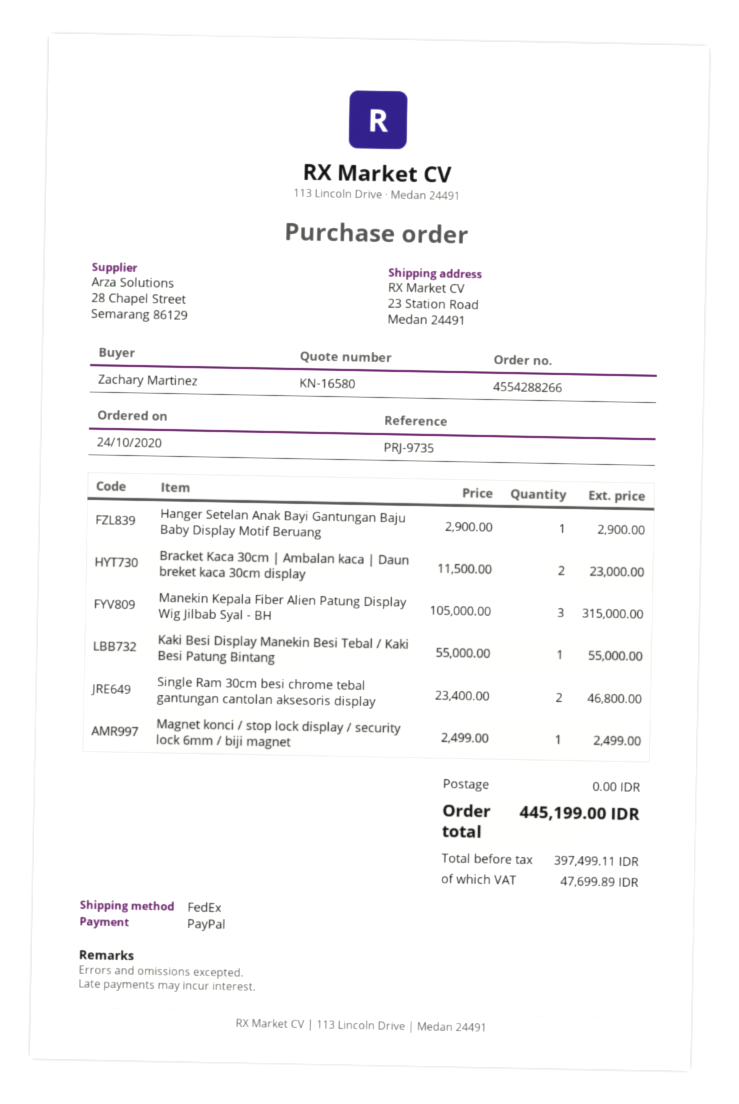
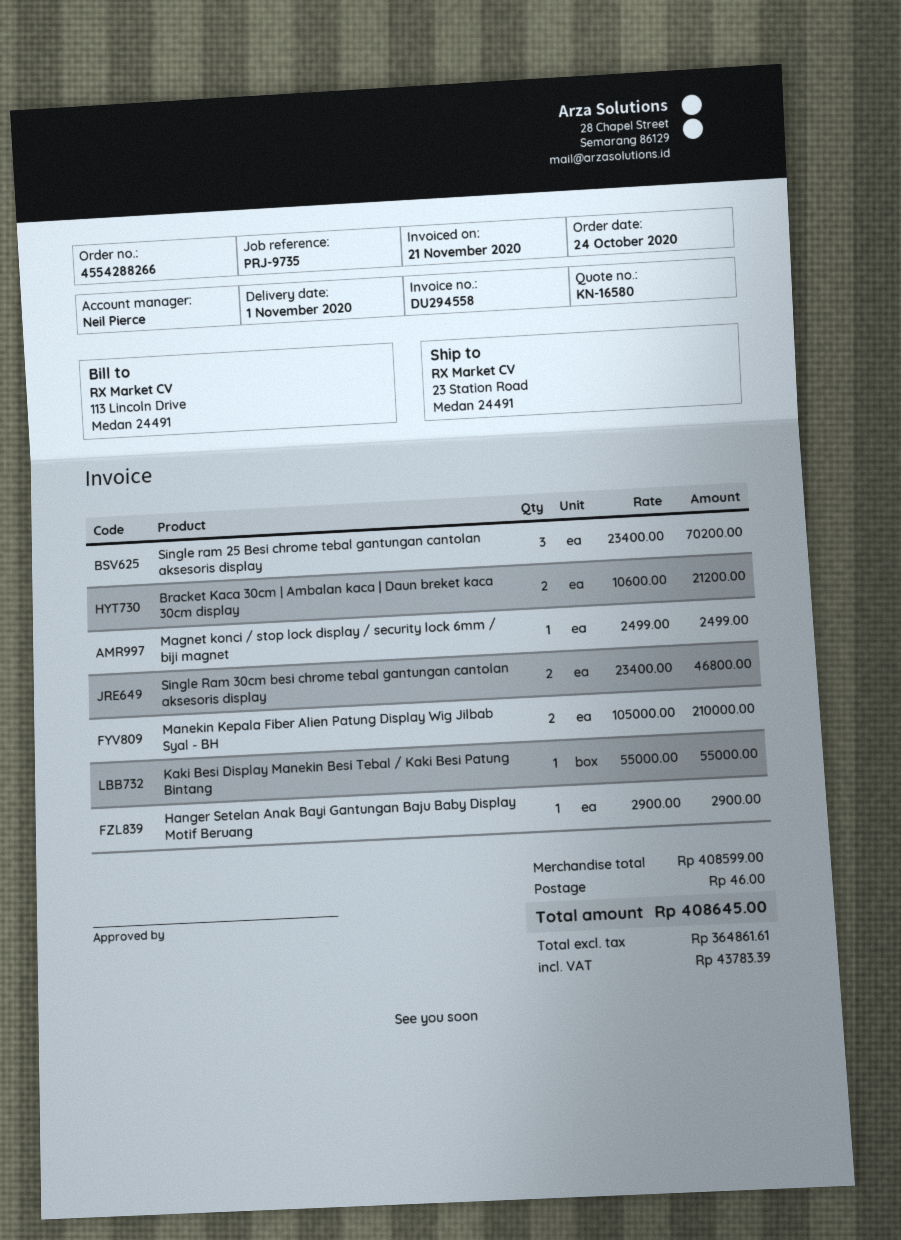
Bracket Kaca 30cm | Ambalan kaca | Daun breket kaca 30cm display: 2 x 11500.00 = 23000.00 -> 2 x 10600.00 = 21200.00
Manekin Kepala Fiber Alien Patung Display Wig Jilbab Syal - BH: 3 x 105000.00 = 315000.00 -> 2 x 105000.00 = 210000.00
Single ram 25 Besi chrome tebal gantungan cantolan aksesoris display: none -> 3 x 23400.00 = 70200.00
shipping: 0.00 -> 46.00
net: 397499.11 -> 364861.61
tax: 47699.89 -> 43783.39
total: 445199.00 -> 408645.00

